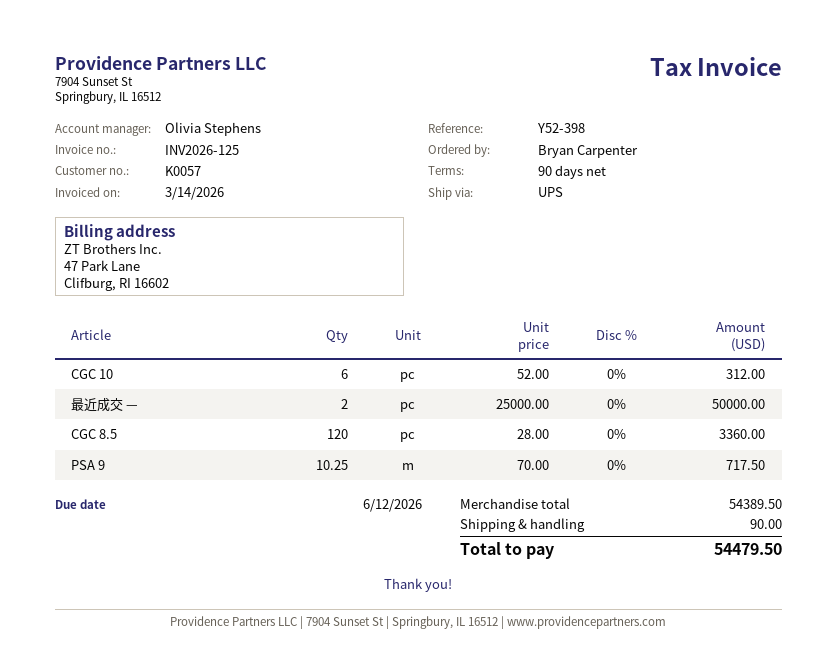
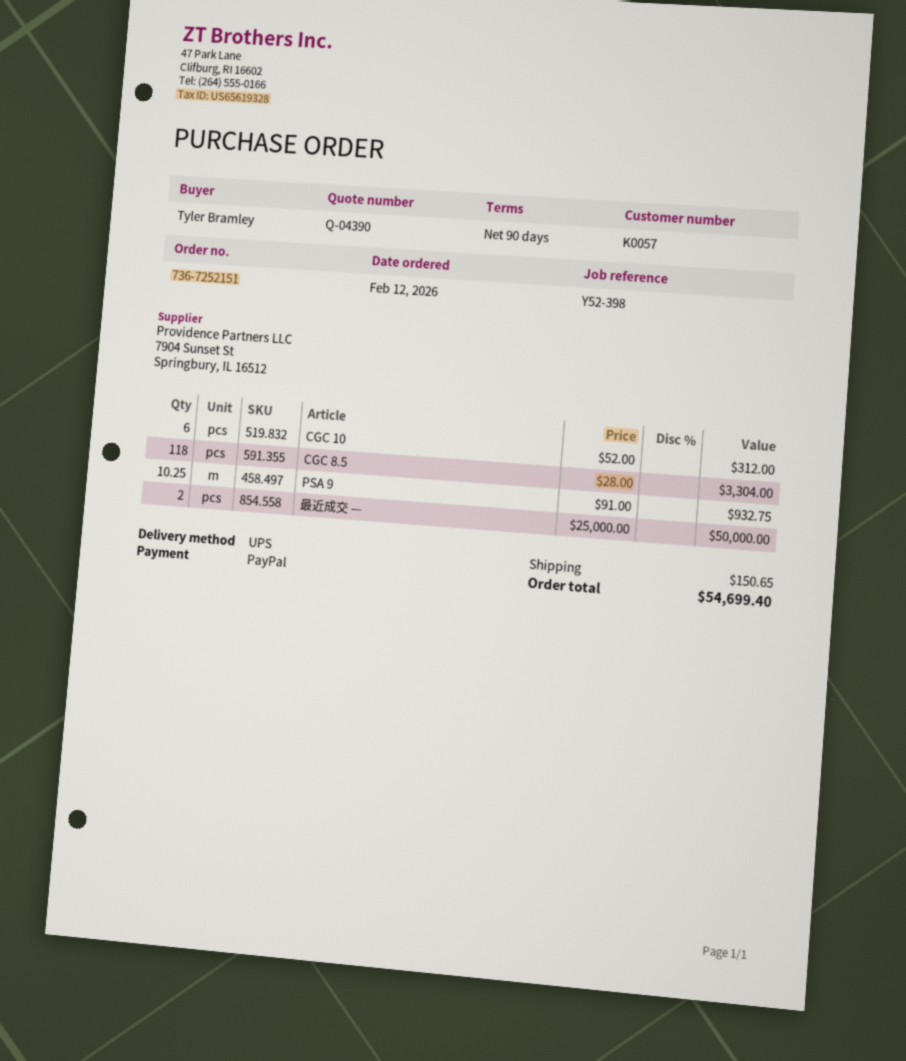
ordered by: Bryan Carpenter -> Tyler Bramley
CGC 8.5: 120 x 28.00 = 3360.00 -> 118 x 28.00 = 3304.00
PSA 9: 10.25 x 70.00 = 717.50 -> 10.25 x 91.00 = 932.75
shipping: 90.00 -> 150.65
total: 54479.50 -> 54699.40

